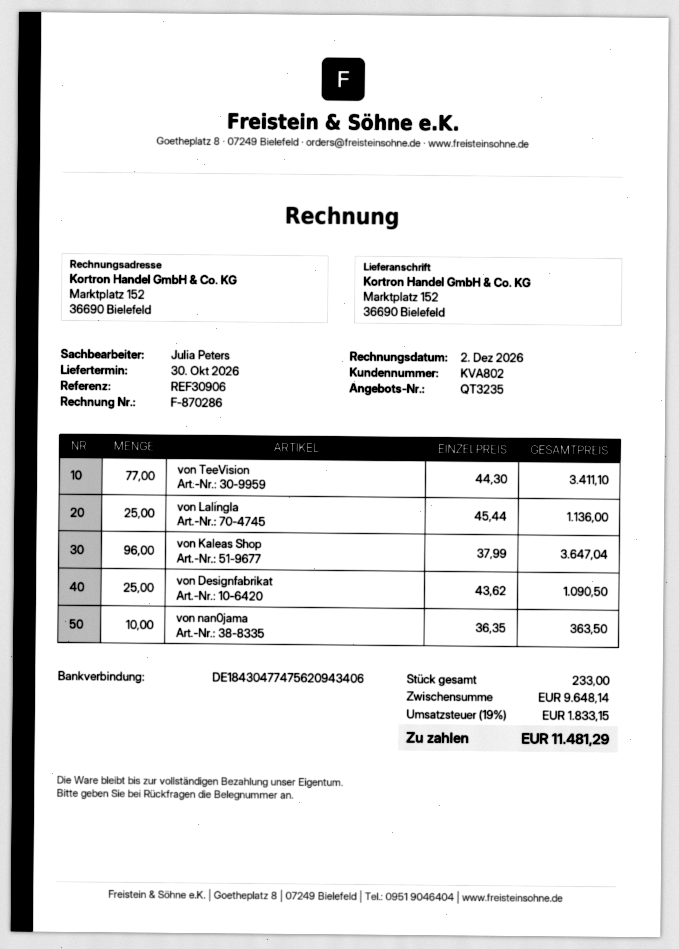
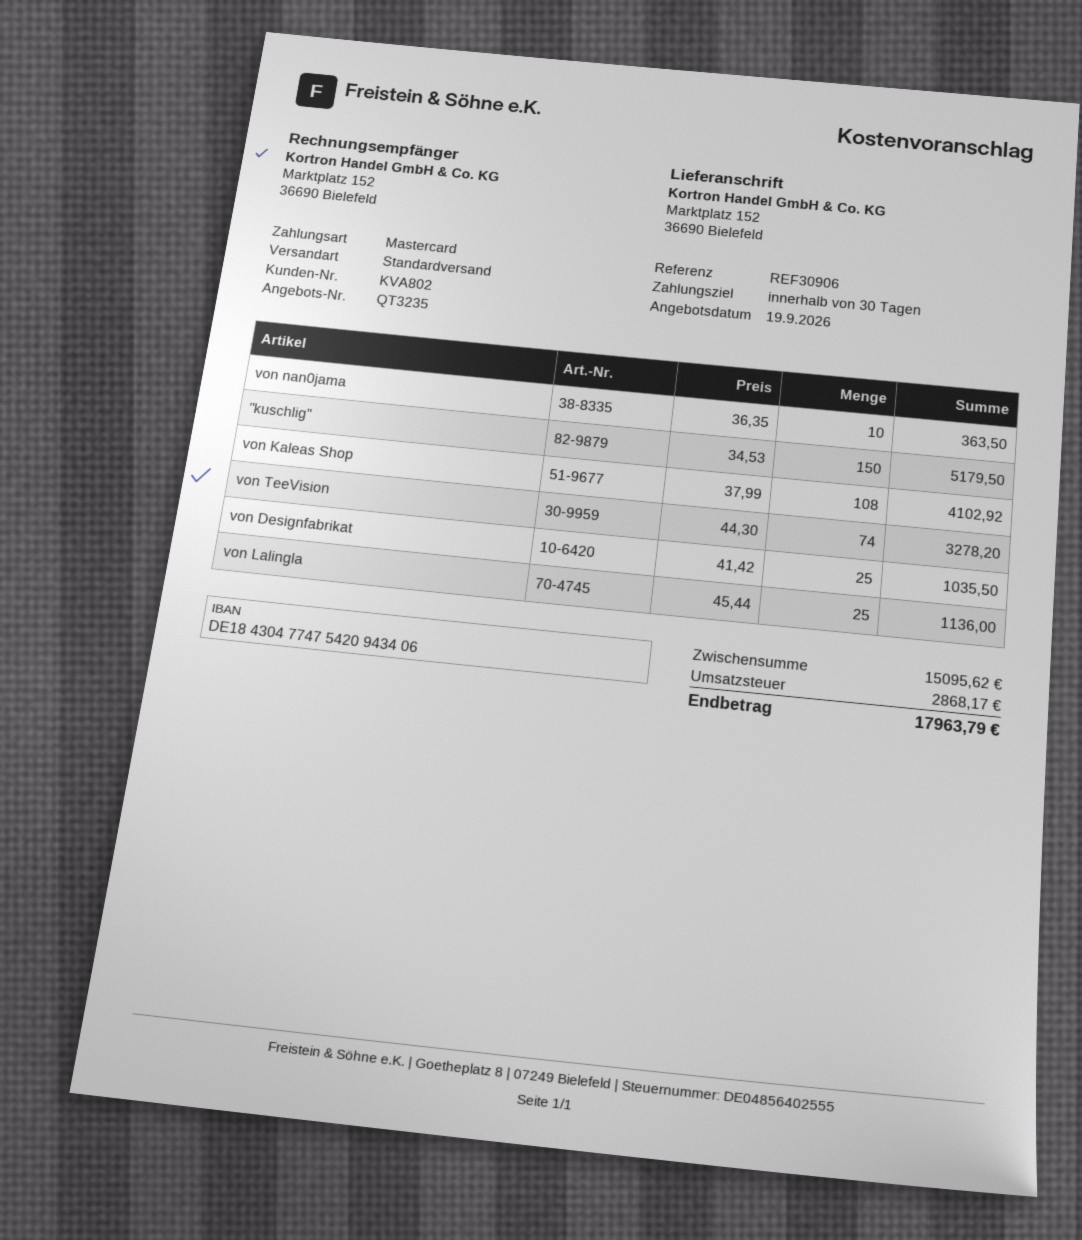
bank account: DE18430477475620943406 -> DE18430477475420943406
von TeeVision: 77 x 44.30 = 3411.10 -> 74 x 44.30 = 3278.20
von Kaleas Shop: 96 x 37.99 = 3647.04 -> 108 x 37.99 = 4102.92
von Designfabrikat: 25 x 43.62 = 1090.50 -> 25 x 41.42 = 1035.50
"kuschlig": none -> 150 x 34.53 = 5179.50
subtotal: 9648.14 -> 15095.62
tax: 1833.15 -> 2868.17
total: 11481.29 -> 17963.79

